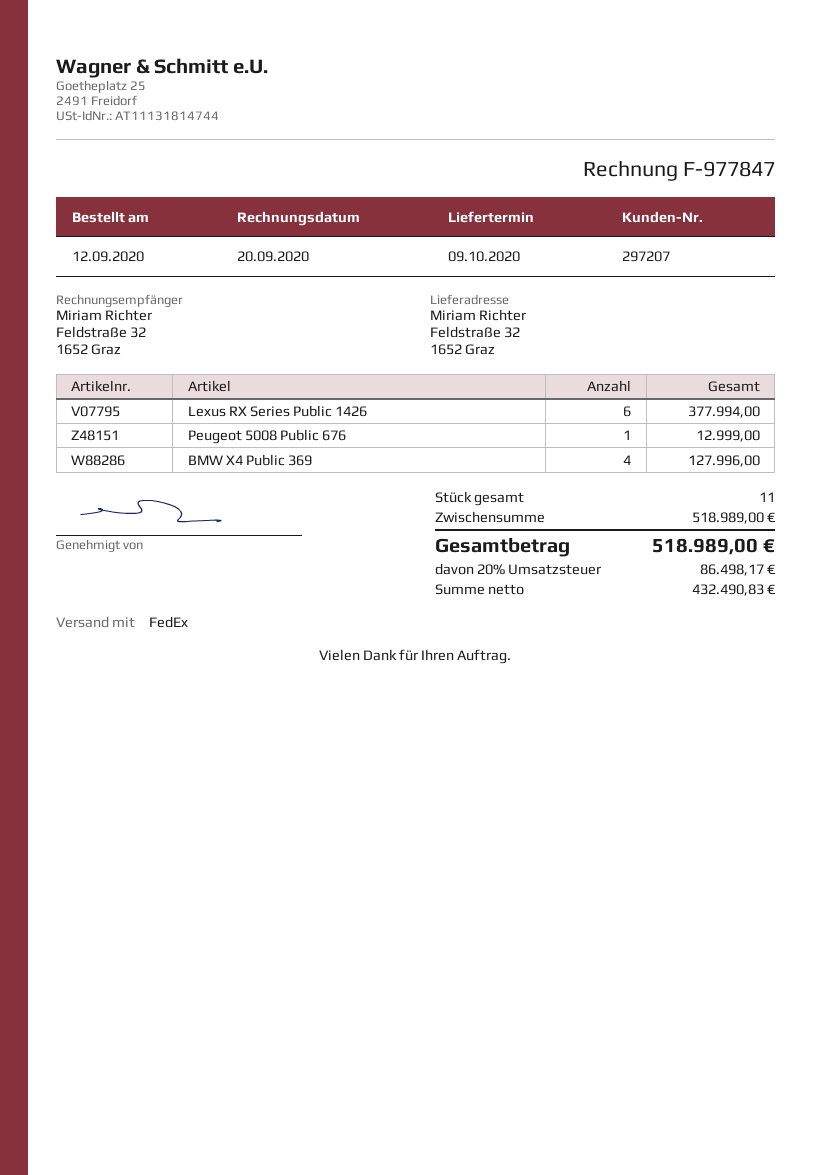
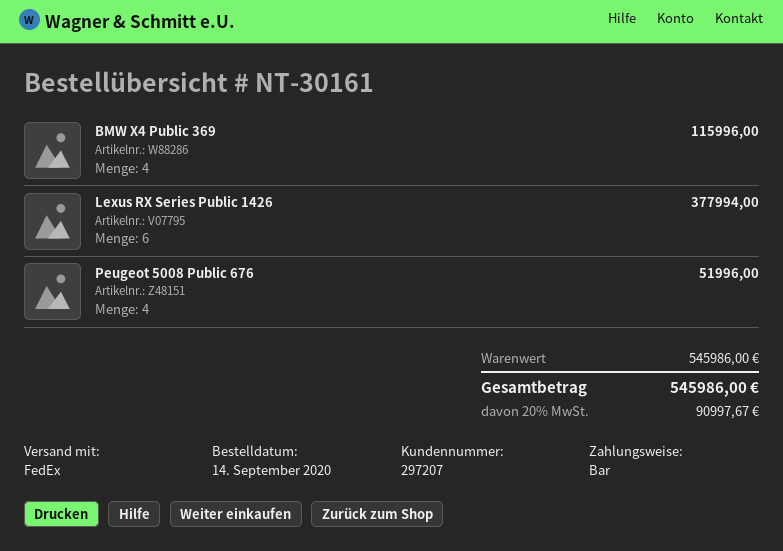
order date: 2020-09-12 -> 2020-09-14
Peugeot 5008 Public 676: 1 for 12999.00 -> 4 for 51996.00
BMW X4 Public 369: 4 for 127996.00 -> 4 for 115996.00
subtotal: 518989.00 -> 545986.00
tax: 20% = 86498.17 -> 20% = 90997.67
total: 518989.00 -> 545986.00

